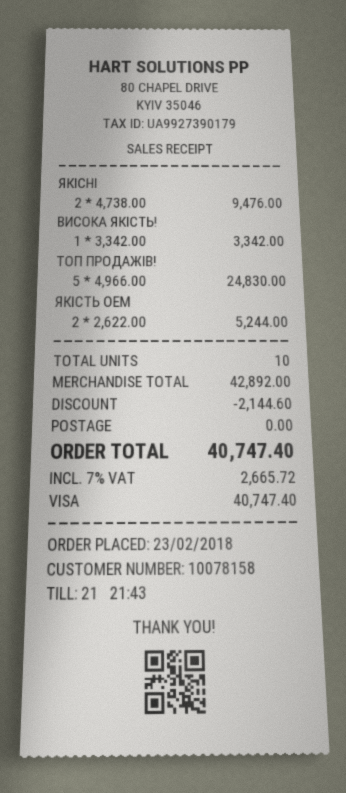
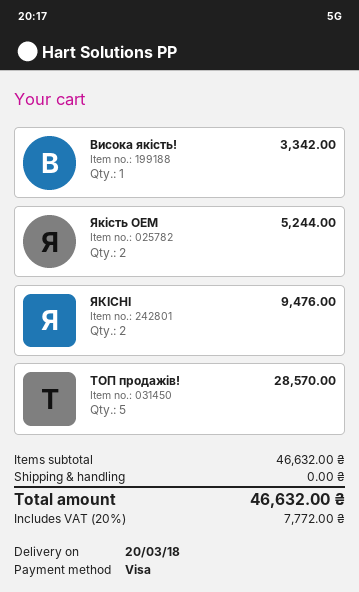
ТОП ПРОДАЖІВ!: 5 for 24830.00 -> 5 for 28570.00
subtotal: 42892.00 -> 46632.00
discount: 2144.60 -> none
tax: 7% = 2665.72 -> 20% = 7772.00
total: 40747.40 -> 46632.00

